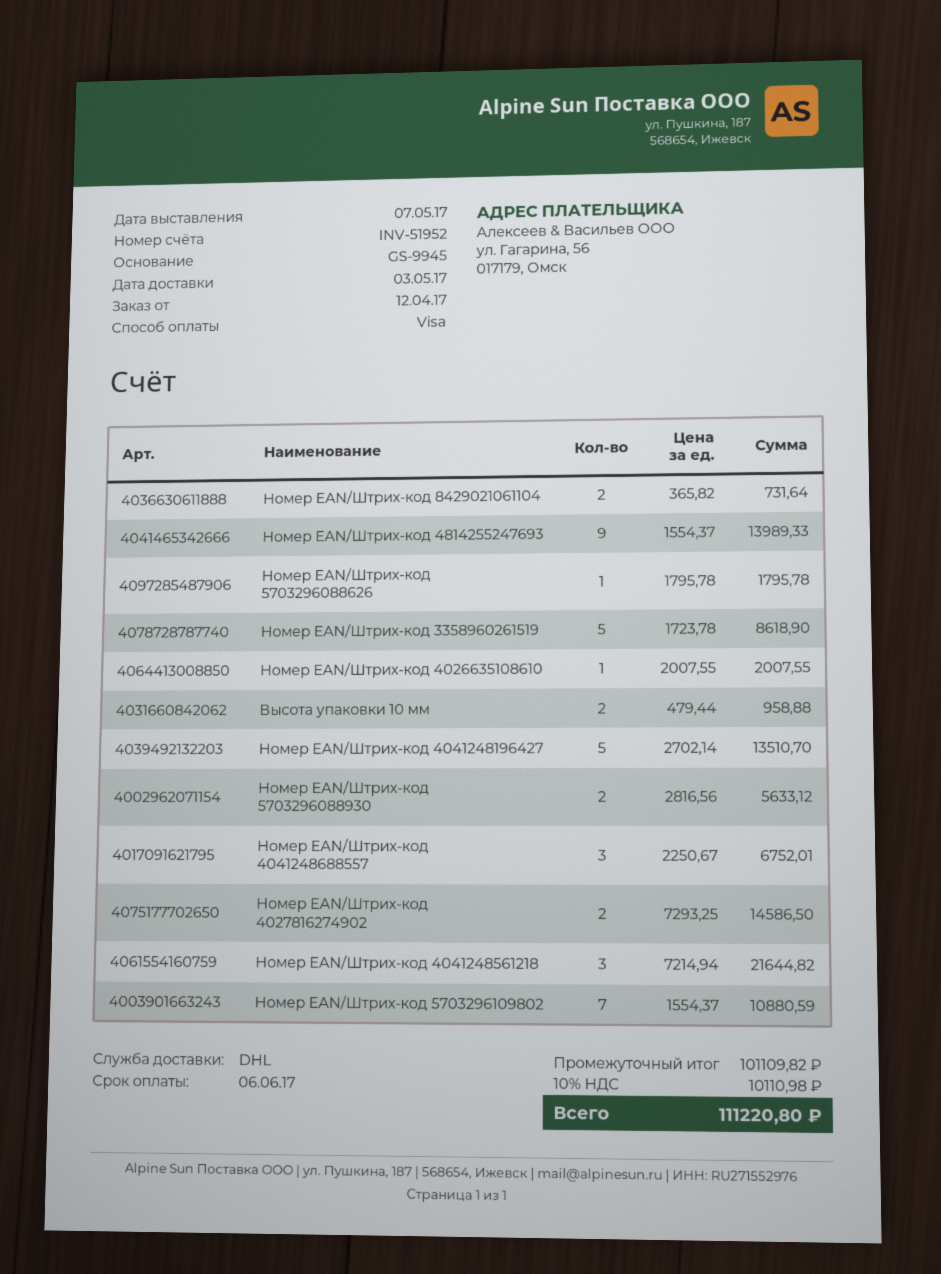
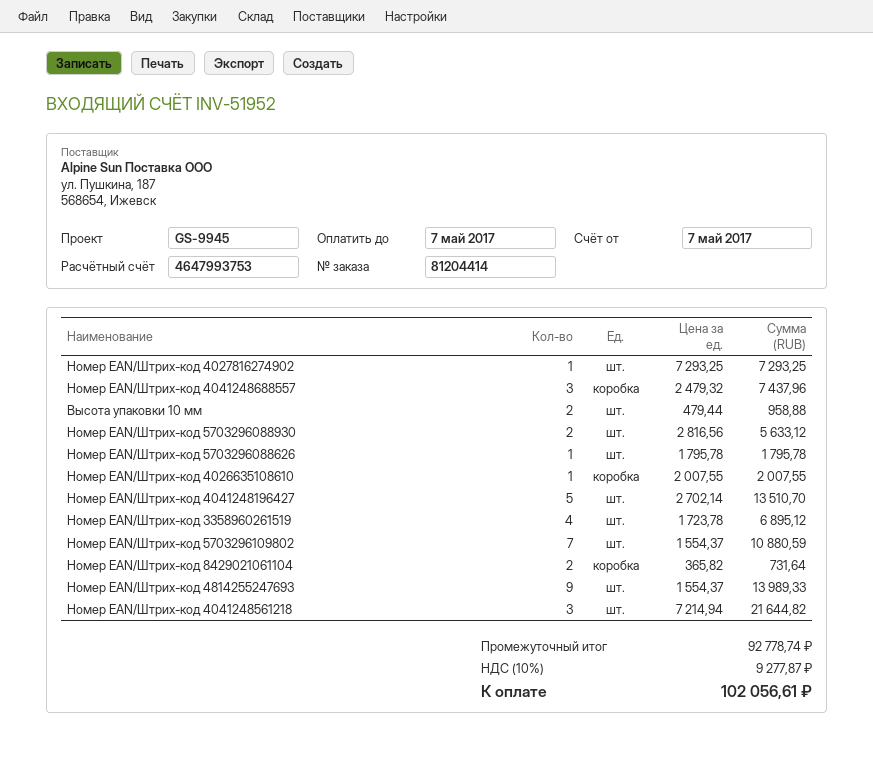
due date: 2017-06-06 -> 2017-05-07
Номер EAN/Штрих-код 3358960261519: 5 x 1723.78 = 8618.90 -> 4 x 1723.78 = 6895.12
Номер EAN/Штрих-код 4041248688557: 3 x 2250.67 = 6752.01 -> 3 x 2479.32 = 7437.96
Номер EAN/Штрих-код 4027816274902: 2 x 7293.25 = 14586.50 -> 1 x 7293.25 = 7293.25
subtotal: 101109.82 -> 92778.74
tax: 10% = 10110.98 -> 10% = 9277.87
total: 111220.80 -> 102056.61

